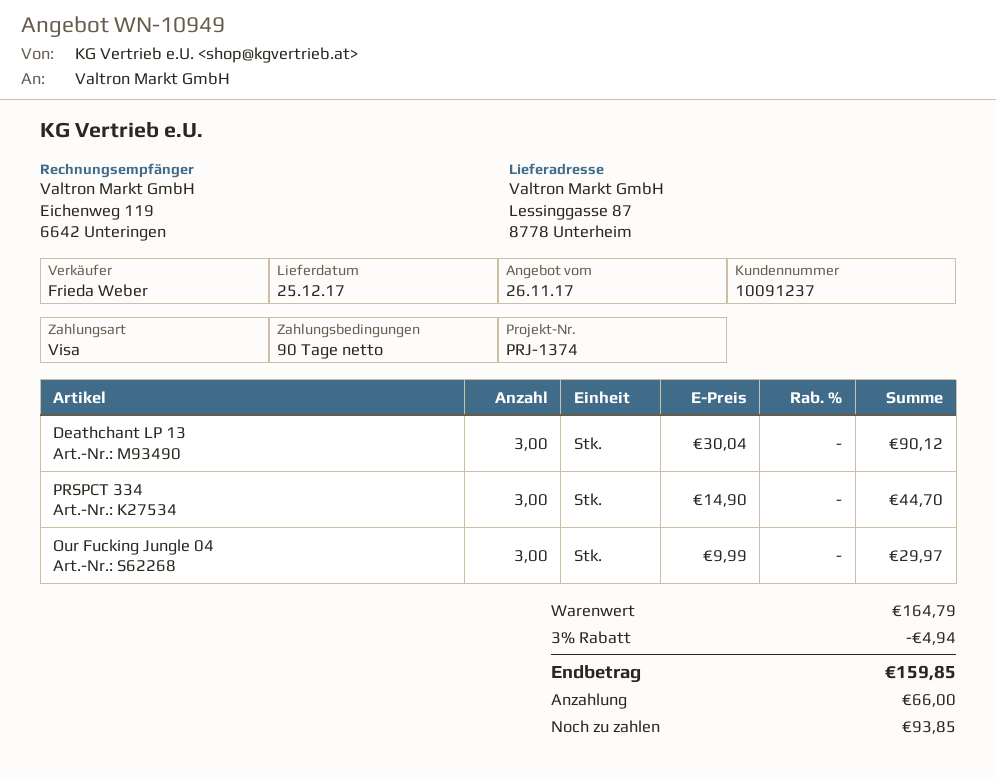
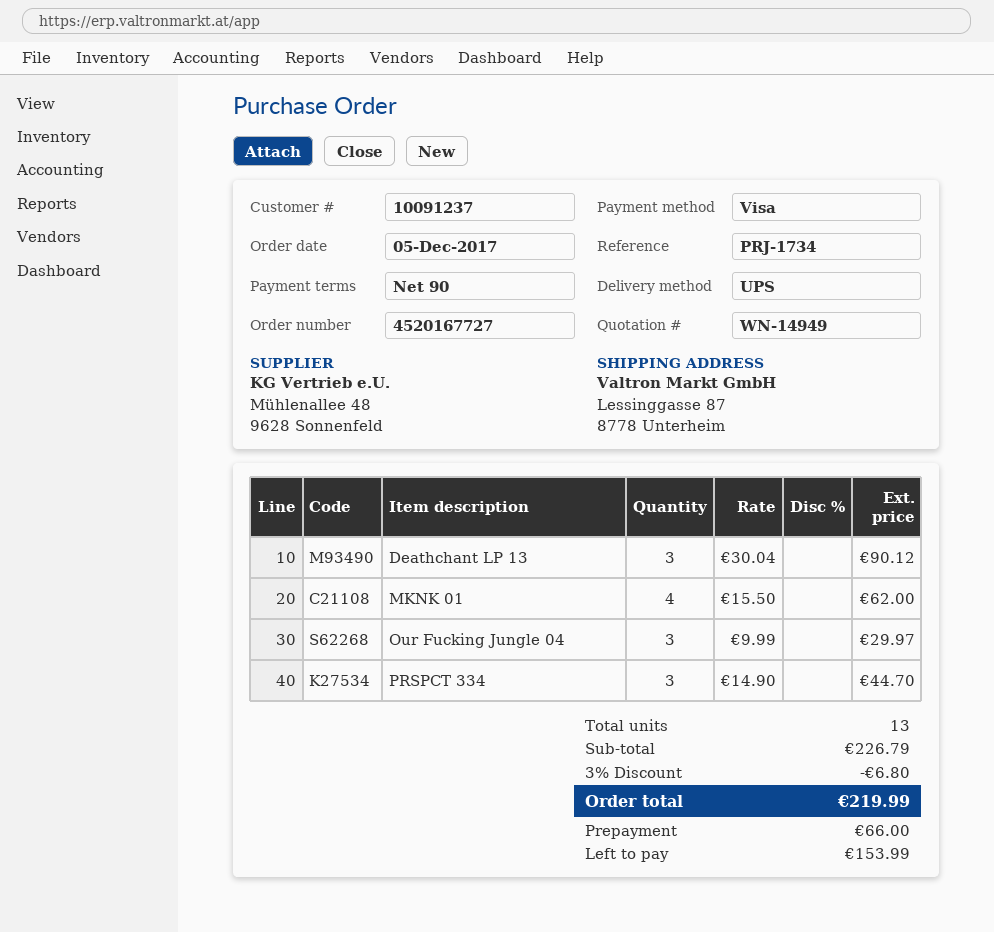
quote number: WN-10949 -> WN-14949
reference: PRJ-1374 -> PRJ-1734
MKNK 01: none -> 4 x 15.50 = 62.00
subtotal: 164.79 -> 226.79
discount: 3% = 4.94 -> 3% = 6.80
total: 159.85 -> 219.99
balance: 93.85 -> 153.99

